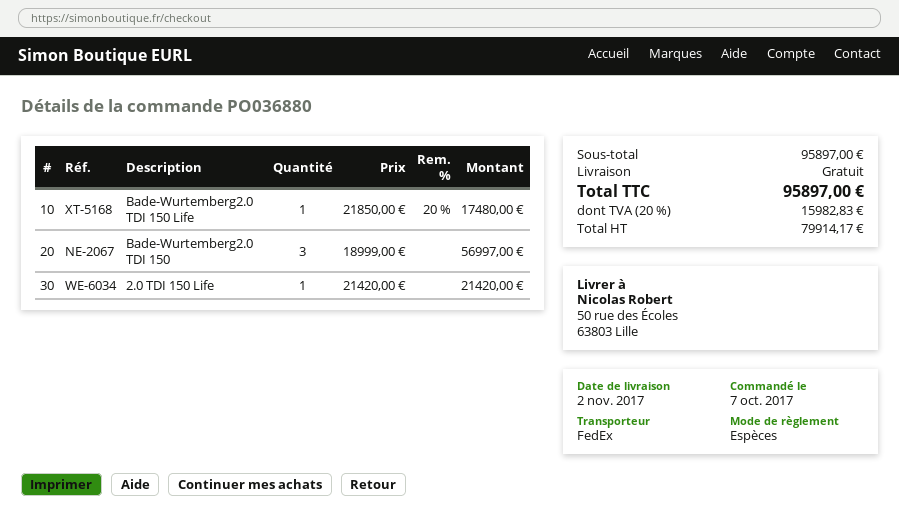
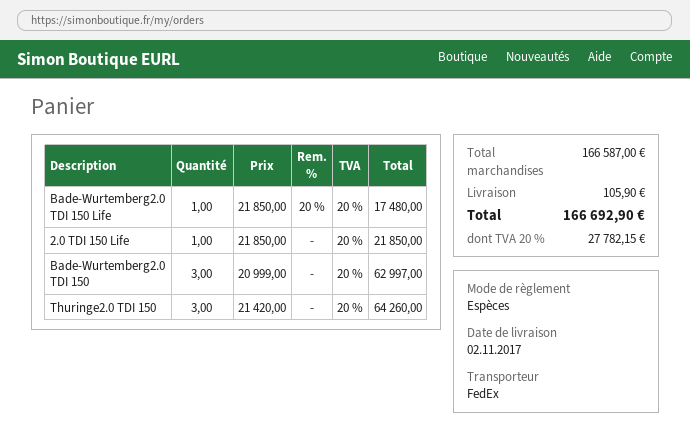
Bade-Wurtemberg2.0 TDI 150: 3 x 18999.00 = 56997.00 -> 3 x 20999.00 = 62997.00
2.0 TDI 150 Life: 1 x 21420.00 = 21420.00 -> 1 x 21850.00 = 21850.00
Thuringe2.0 TDI 150: none -> 3 x 21420.00 = 64260.00
subtotal: 95897.00 -> 166587.00
shipping: 0.00 -> 105.90
tax: 20% = 15982.83 -> 20% = 27782.15
total: 95897.00 -> 166692.90

